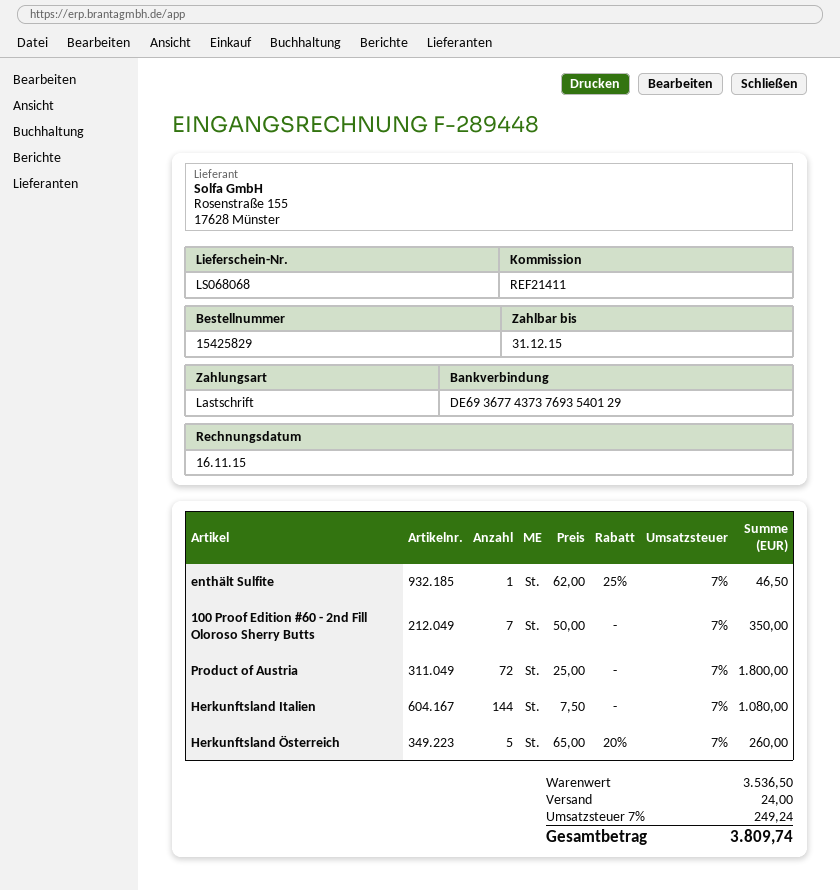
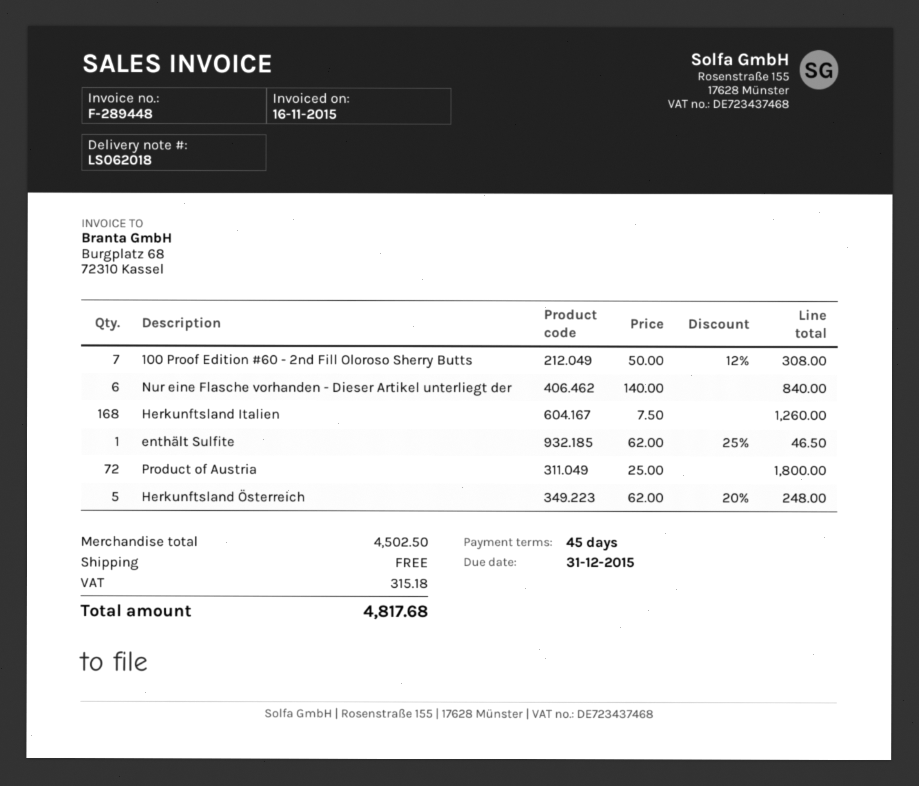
delivery note number: LS068068 -> LS062018
100 Proof Edition #60 - 2nd Fill Oloroso Sherry Butts: 7 x 50.00 = 350.00 -> 7 x 50.00 - 12% = 308.00
Herkunftsland Italien: 144 x 7.50 = 1080.00 -> 168 x 7.50 = 1260.00
Herkunftsland Österreich: 5 x 65.00 - 20% = 260.00 -> 5 x 62.00 - 20% = 248.00
Nur eine Flasche vorhanden - Dieser Artikel unterliegt der: none -> 6 x 140.00 = 840.00
subtotal: 3536.50 -> 4502.50
shipping: 24.00 -> 0.00
tax: 249.24 -> 315.18
total: 3809.74 -> 4817.68

